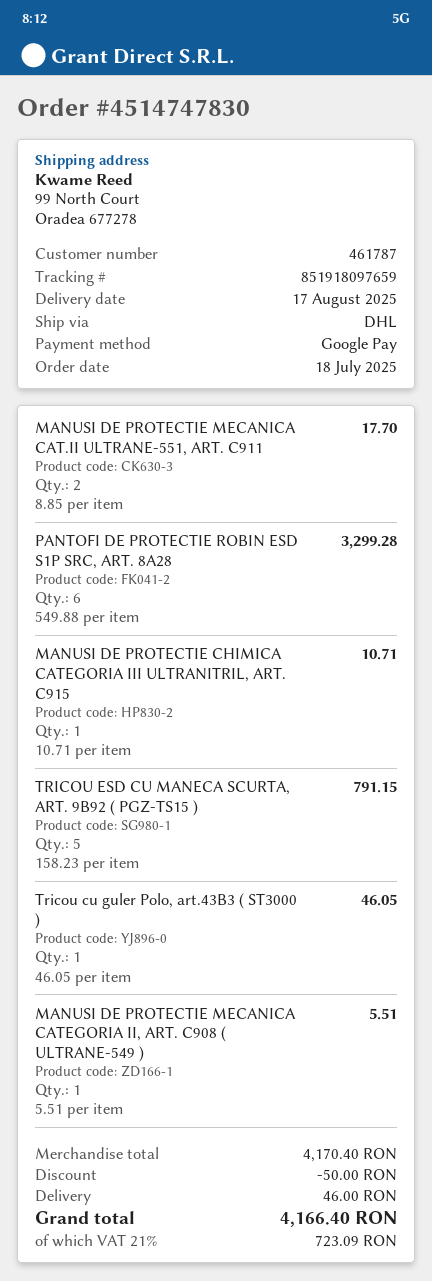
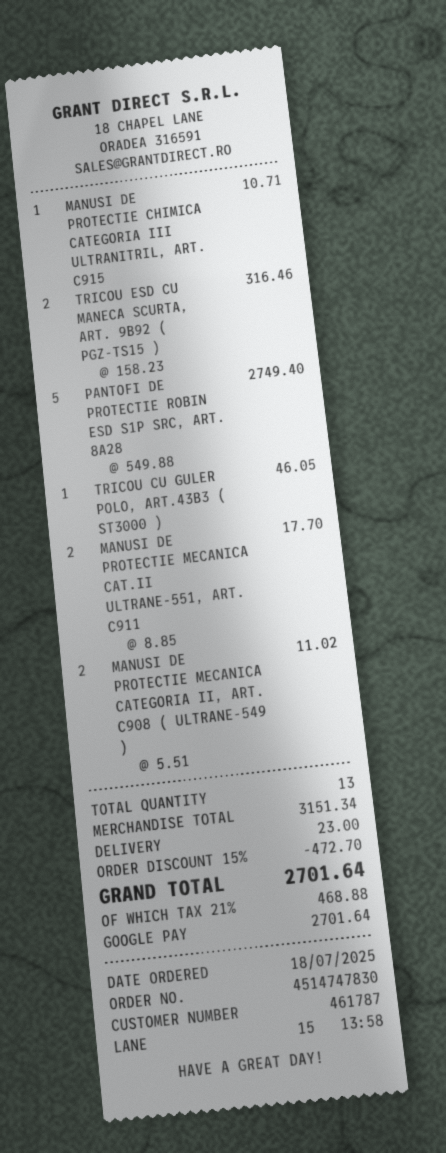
PANTOFI DE PROTECTIE ROBIN ESD S1P SRC, ART. 8A28: 6 x 549.88 = 3299.28 -> 5 x 549.88 = 2749.40
TRICOU ESD CU MANECA SCURTA, ART. 9B92 ( PGZ-TS15 ): 5 x 158.23 = 791.15 -> 2 x 158.23 = 316.46
MANUSI DE PROTECTIE MECANICA CATEGORIA II, ART. C908 ( ULTRANE-549 ): 1 x 5.51 = 5.51 -> 2 x 5.51 = 11.02
subtotal: 4170.40 -> 3151.34
discount: 50.00 -> 472.70
shipping: 46.00 -> 23.00
tax: 21% = 723.09 -> 21% = 468.88
total: 4166.40 -> 2701.64

